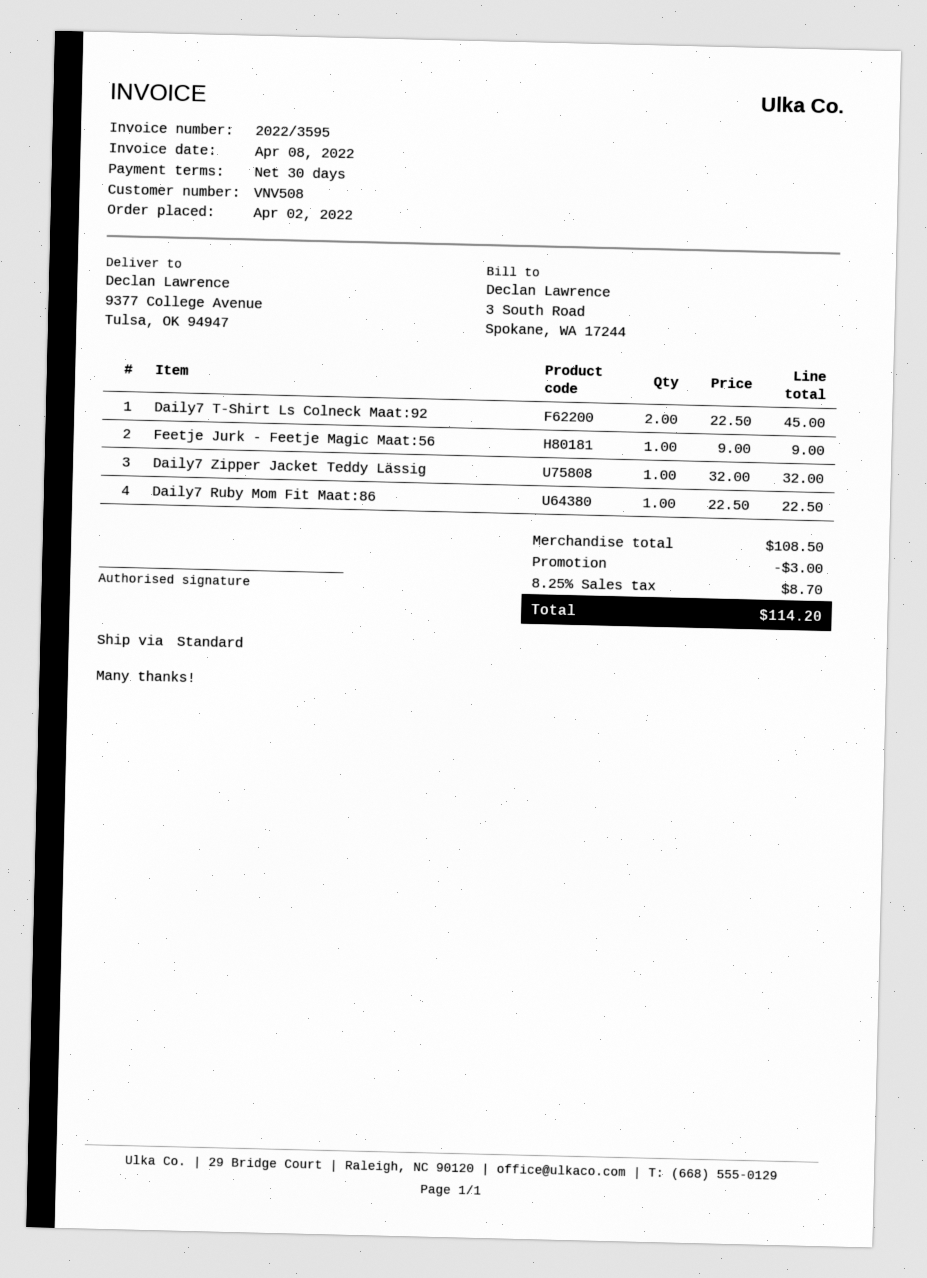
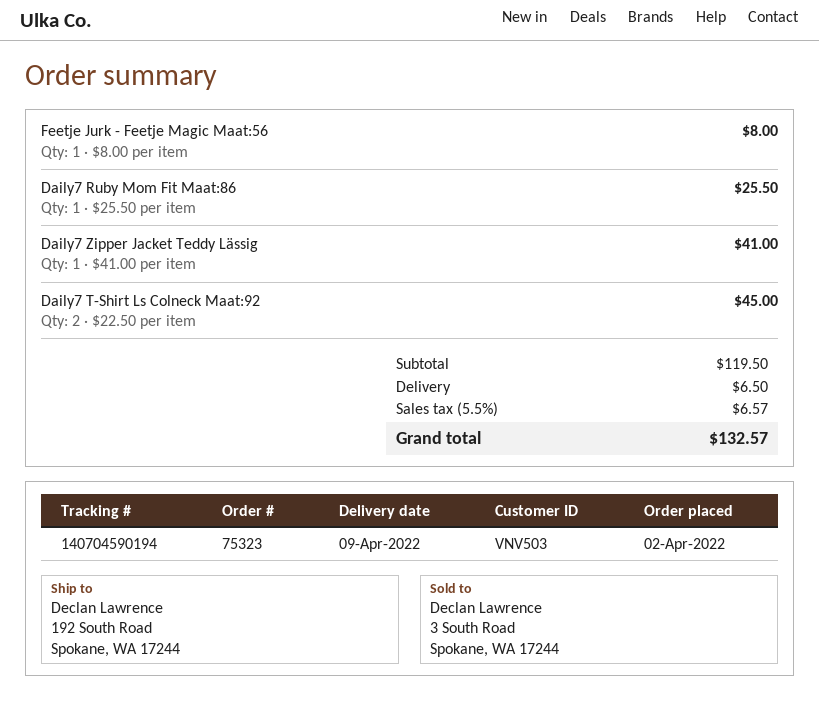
customer number: VNV508 -> VNV503
ship to: 9377 College Avenue, Tulsa, OK 94947 -> 192 South Road, Spokane, WA 17244
Feetje Jurk - Feetje Magic Maat:56: 1 x 9.00 = 9.00 -> 1 x 8.00 = 8.00
Daily7 Zipper Jacket Teddy Lässig: 1 x 32.00 = 32.00 -> 1 x 41.00 = 41.00
Daily7 Ruby Mom Fit Maat:86: 1 x 22.50 = 22.50 -> 1 x 25.50 = 25.50
subtotal: 108.50 -> 119.50
discount: 3.00 -> none
shipping: none -> 6.50
tax: 8.25% = 8.70 -> 5.5% = 6.57
total: 114.20 -> 132.57

